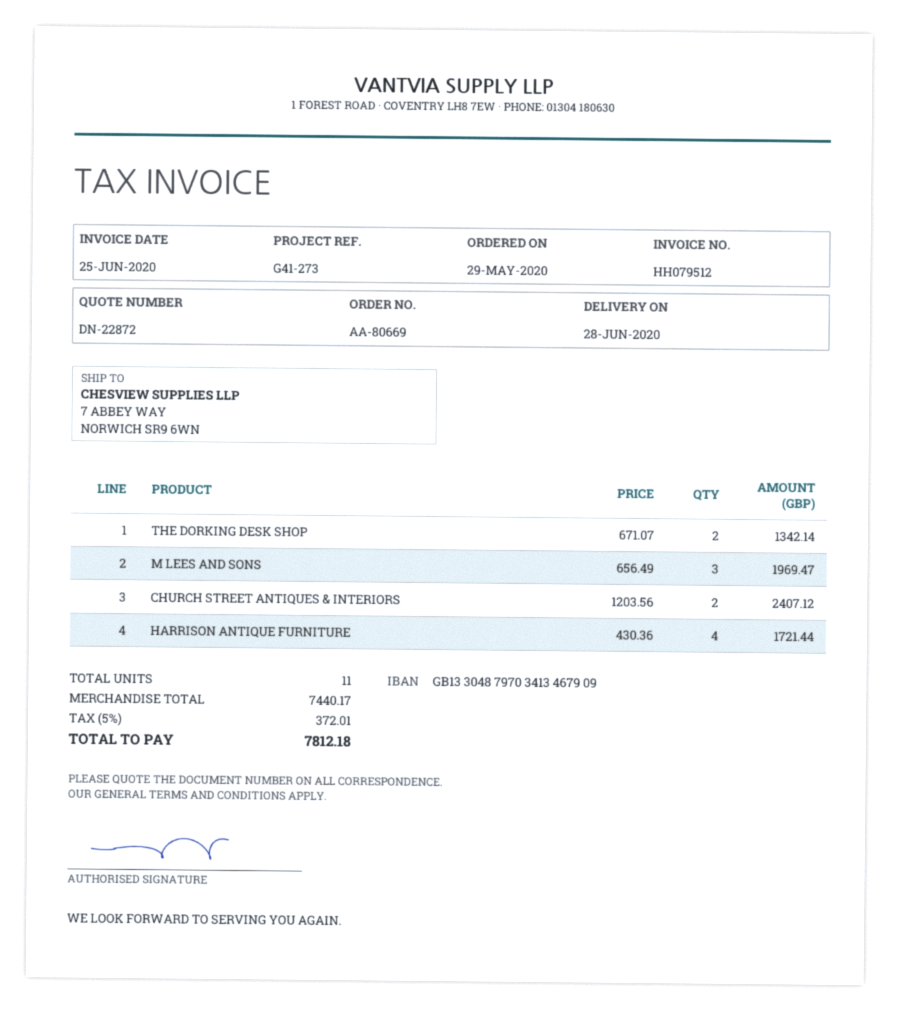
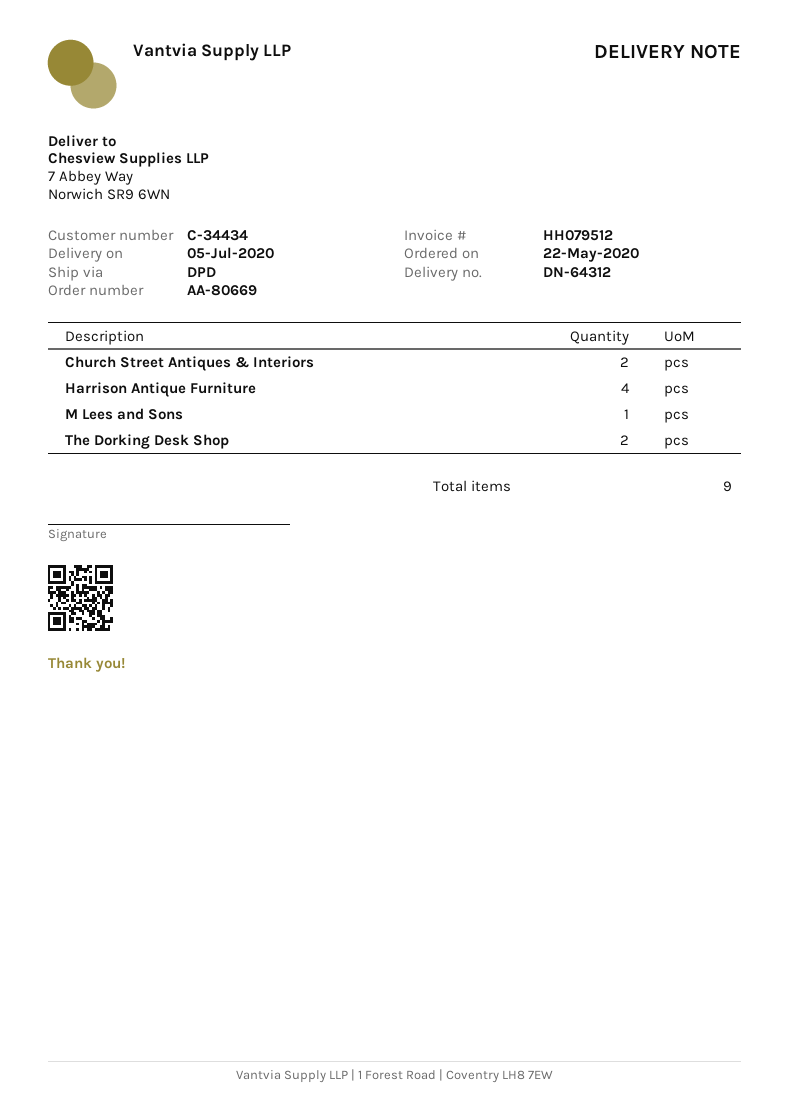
order date: 2020-05-29 -> 2020-05-22
delivery date: 2020-06-28 -> 2020-07-05
M LEES AND SONS: 3 -> 1
total quantity: 11 -> 9

